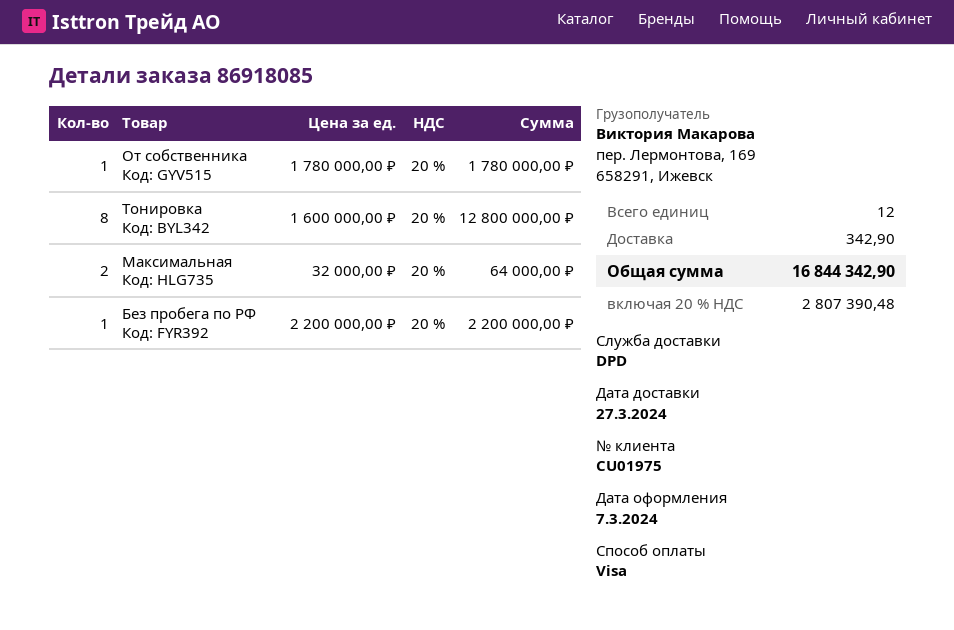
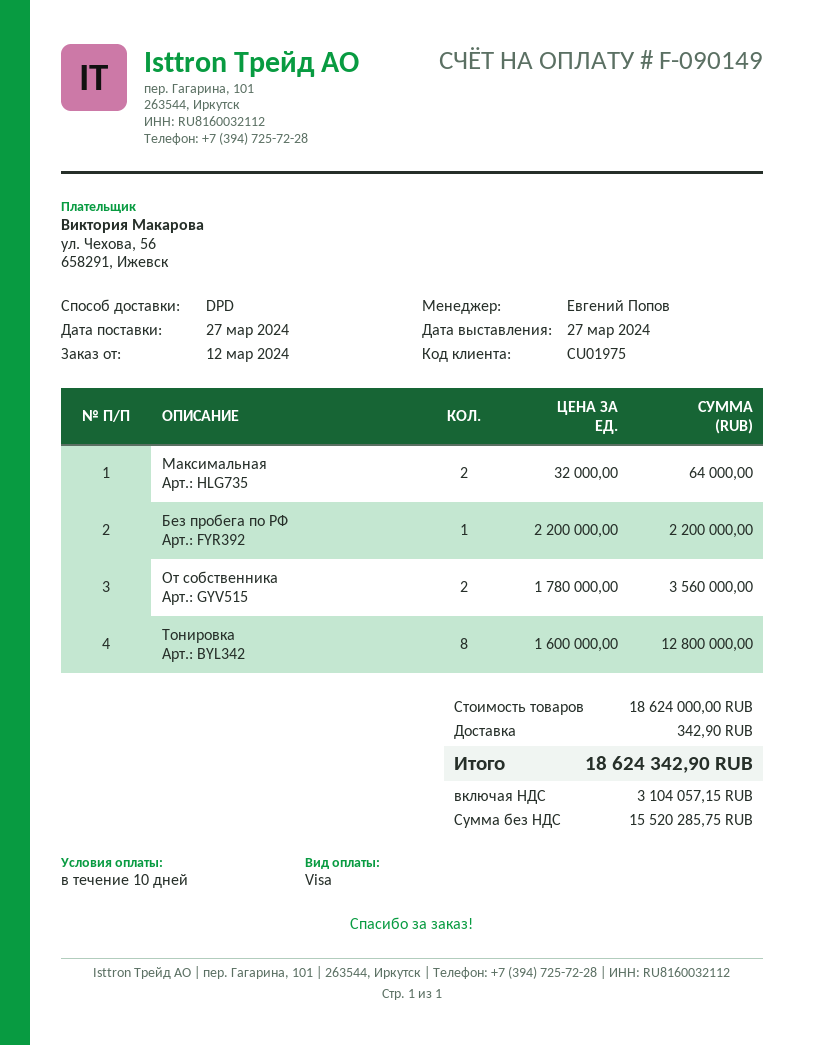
order date: 2024-03-07 -> 2024-03-12
От собственника: 1 x 1780000.00 = 1780000.00 -> 2 x 1780000.00 = 3560000.00
tax: 2807390.48 -> 3104057.15
total: 16844342.90 -> 18624342.90

